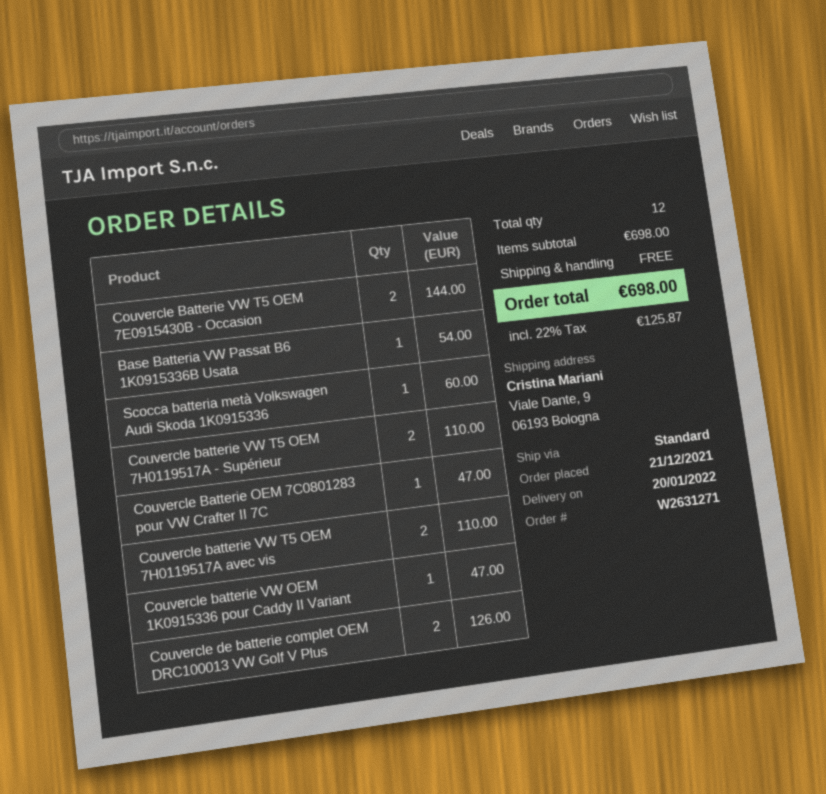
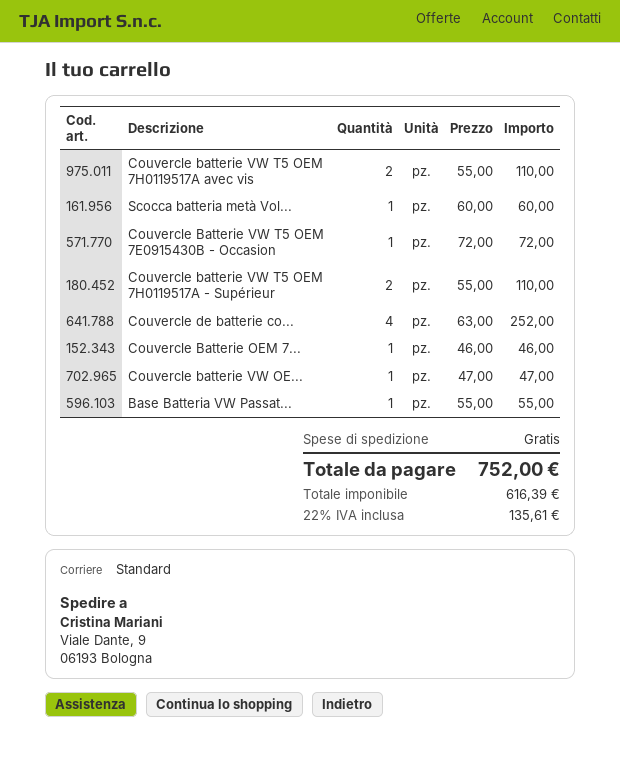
Couvercle Batterie VW T5 OEM 7E0915430B - Occasion: 2 for 144.00 -> 1 for 72.00
Base Batteria VW Passat B6 1K0915336B Usata: 1 for 54.00 -> 1 for 55.00
Couvercle Batterie OEM 7C0801283 pour VW Crafter II 7C: 1 for 47.00 -> 1 for 46.00
Couvercle de batterie complet OEM DRC100013 VW Golf V Plus: 2 for 126.00 -> 4 for 252.00
tax: 22% = 125.87 -> 22% = 135.61
total: 698.00 -> 752.00

